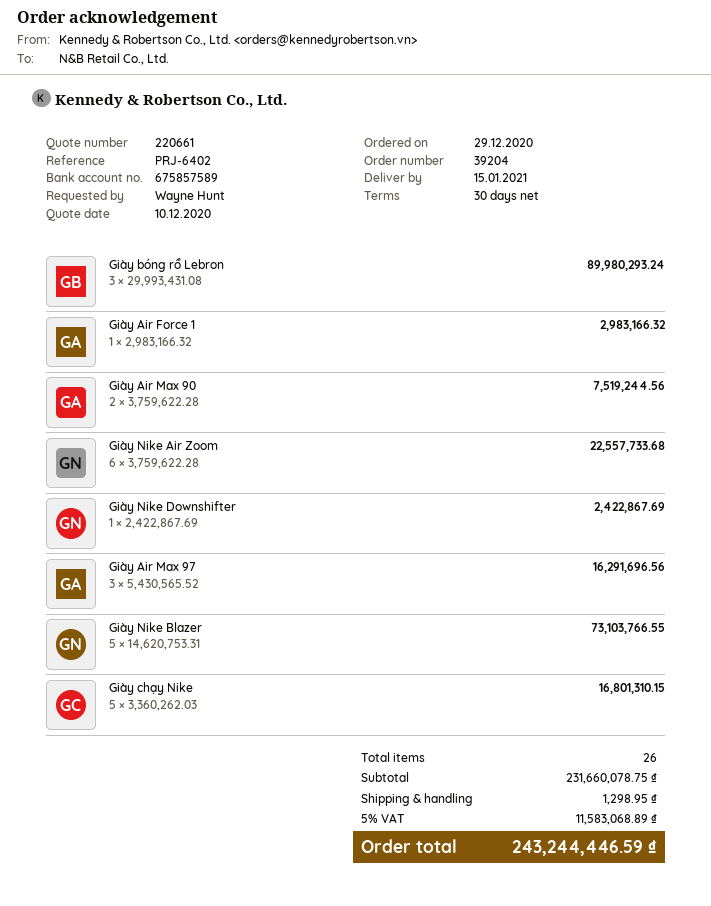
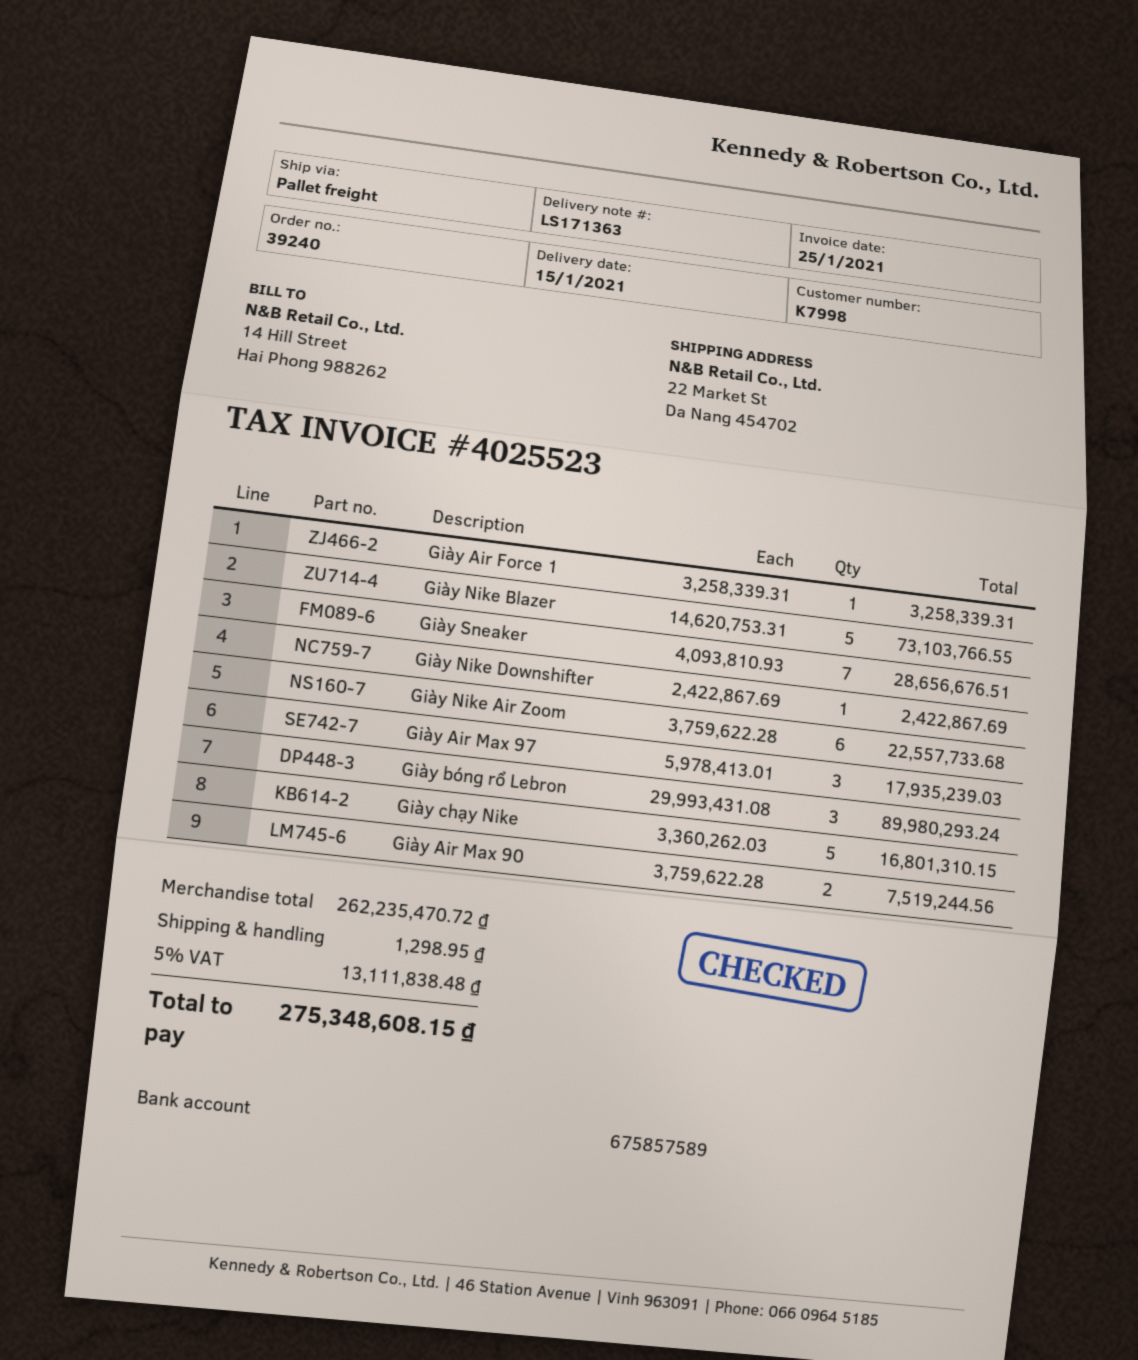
order number: 39204 -> 39240
Giày Air Force 1: 1 x 2983166.32 = 2983166.32 -> 1 x 3258339.31 = 3258339.31
Giày Air Max 97: 3 x 5430565.52 = 16291696.56 -> 3 x 5978413.01 = 17935239.03
Giày Sneaker: none -> 7 x 4093810.93 = 28656676.51
subtotal: 231660078.75 -> 262235470.72
tax: 5% = 11583068.89 -> 5% = 13111838.48
total: 243244446.59 -> 275348608.15

